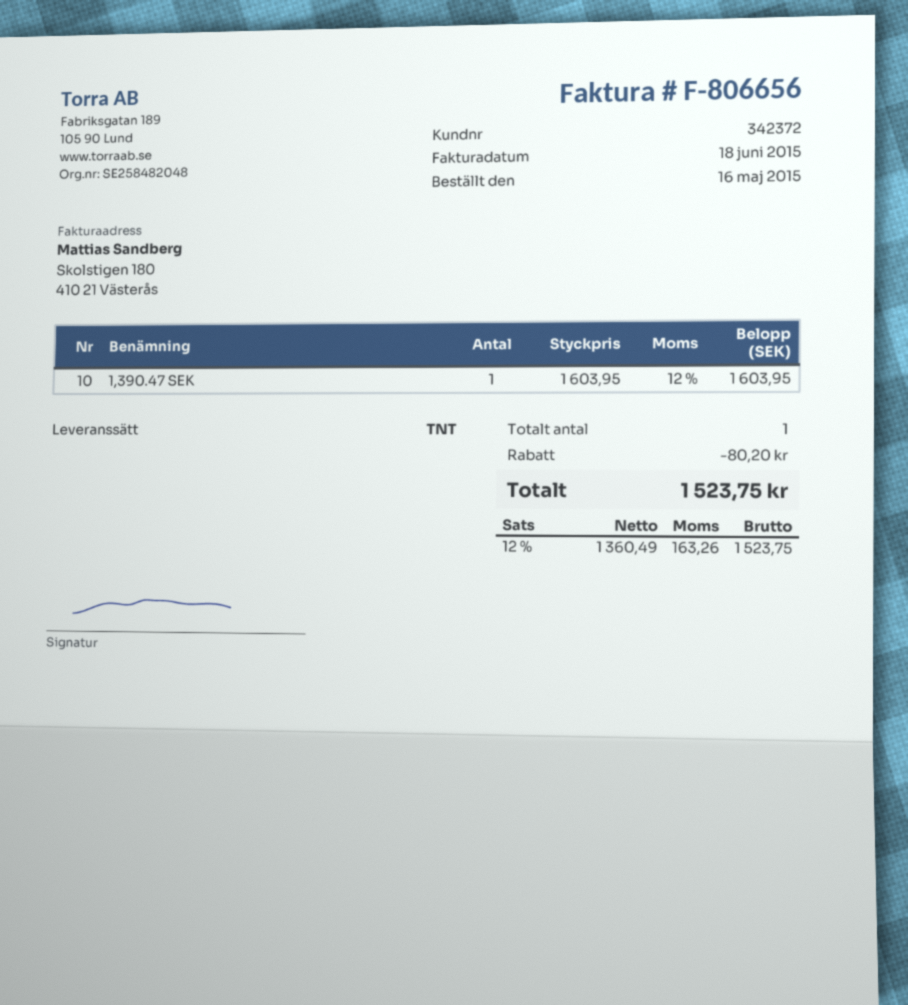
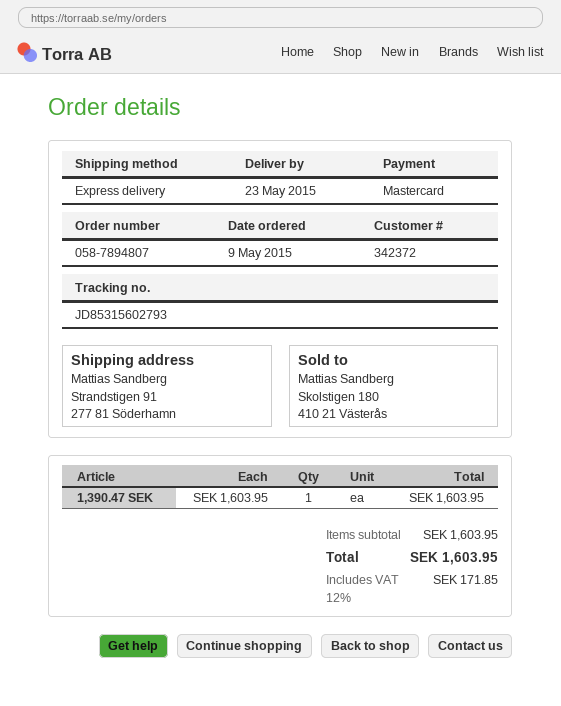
order date: 2015-05-16 -> 2015-05-09
shipping method: TNT -> express
discount: 80.20 -> none
tax: 12% = 163.26 -> 12% = 171.85
total: 1523.75 -> 1603.95

